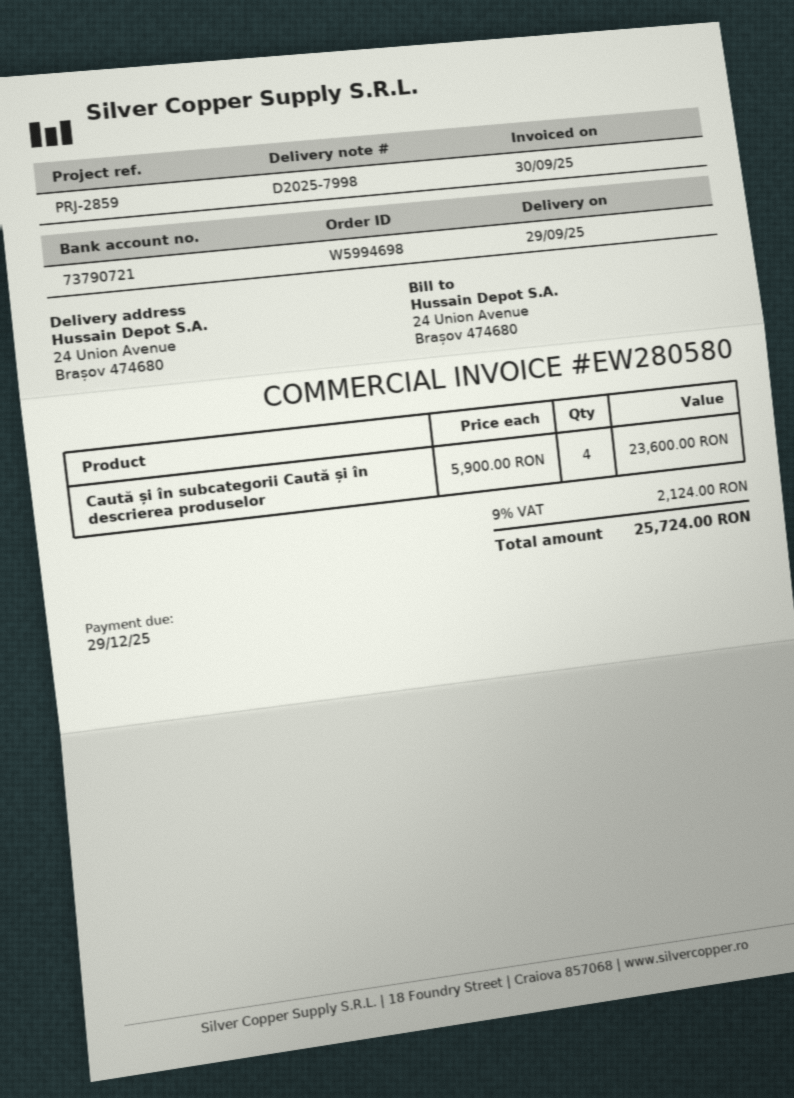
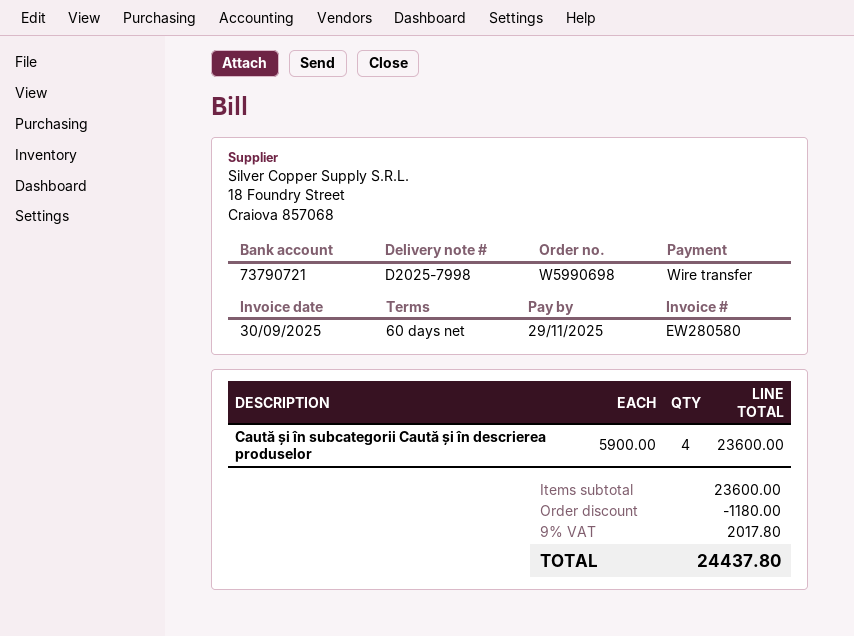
order number: W5994698 -> W5990698
due date: 2025-12-29 -> 2025-11-29
discount: none -> 1180.00
tax: 9% = 2124.00 -> 9% = 2017.80
total: 25724.00 -> 24437.80

